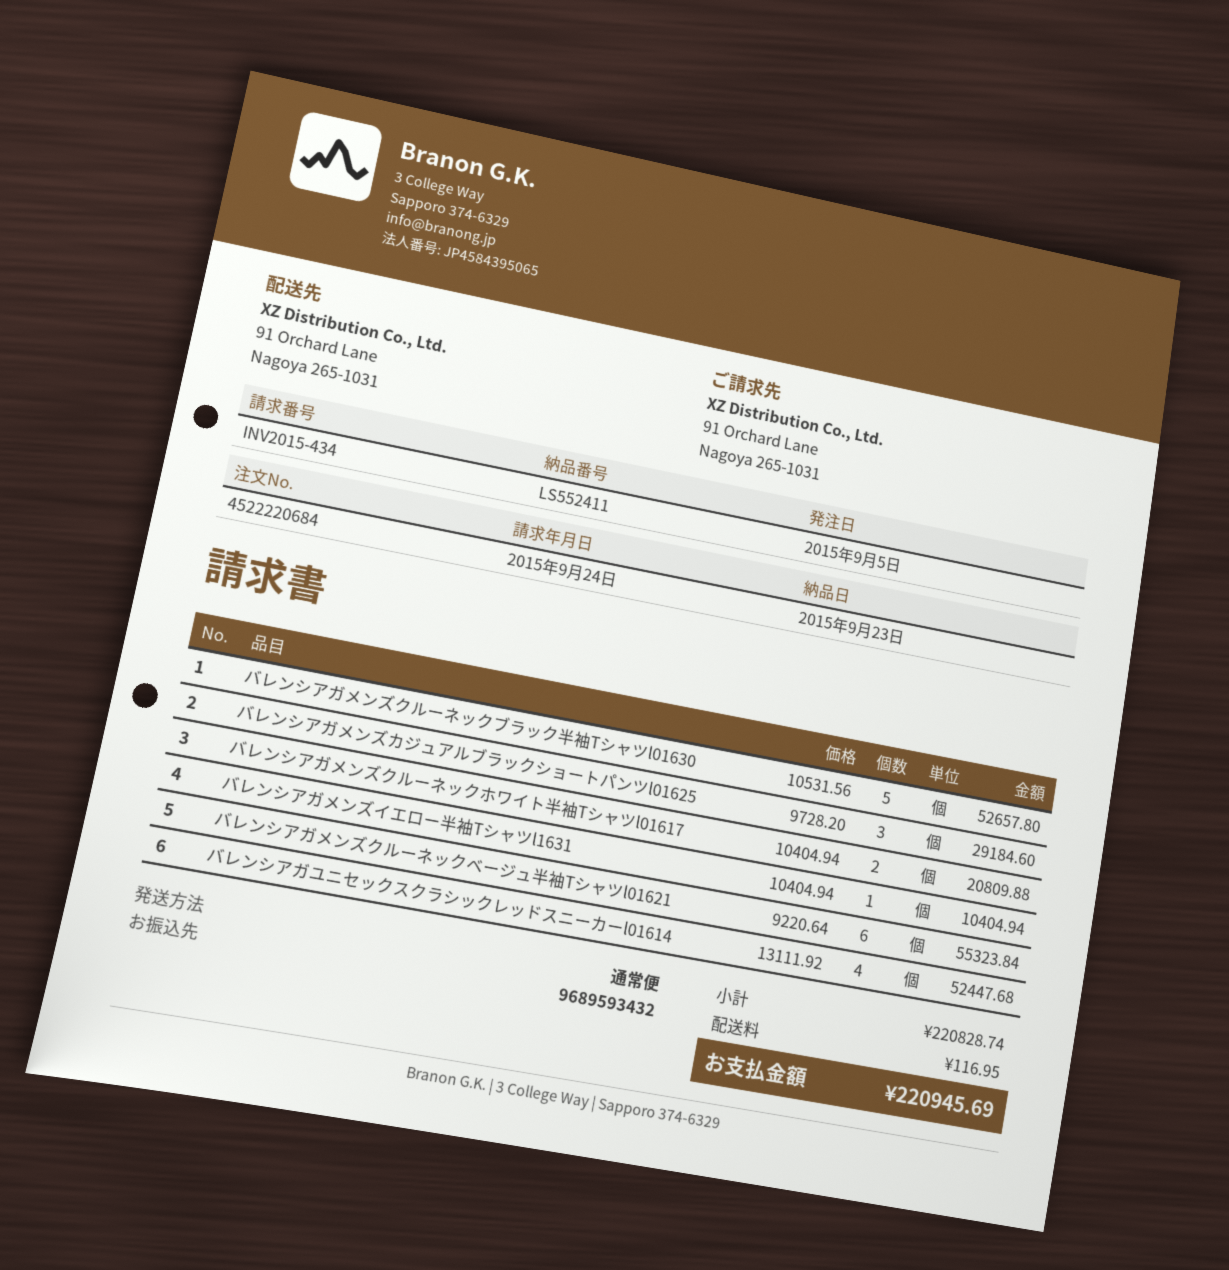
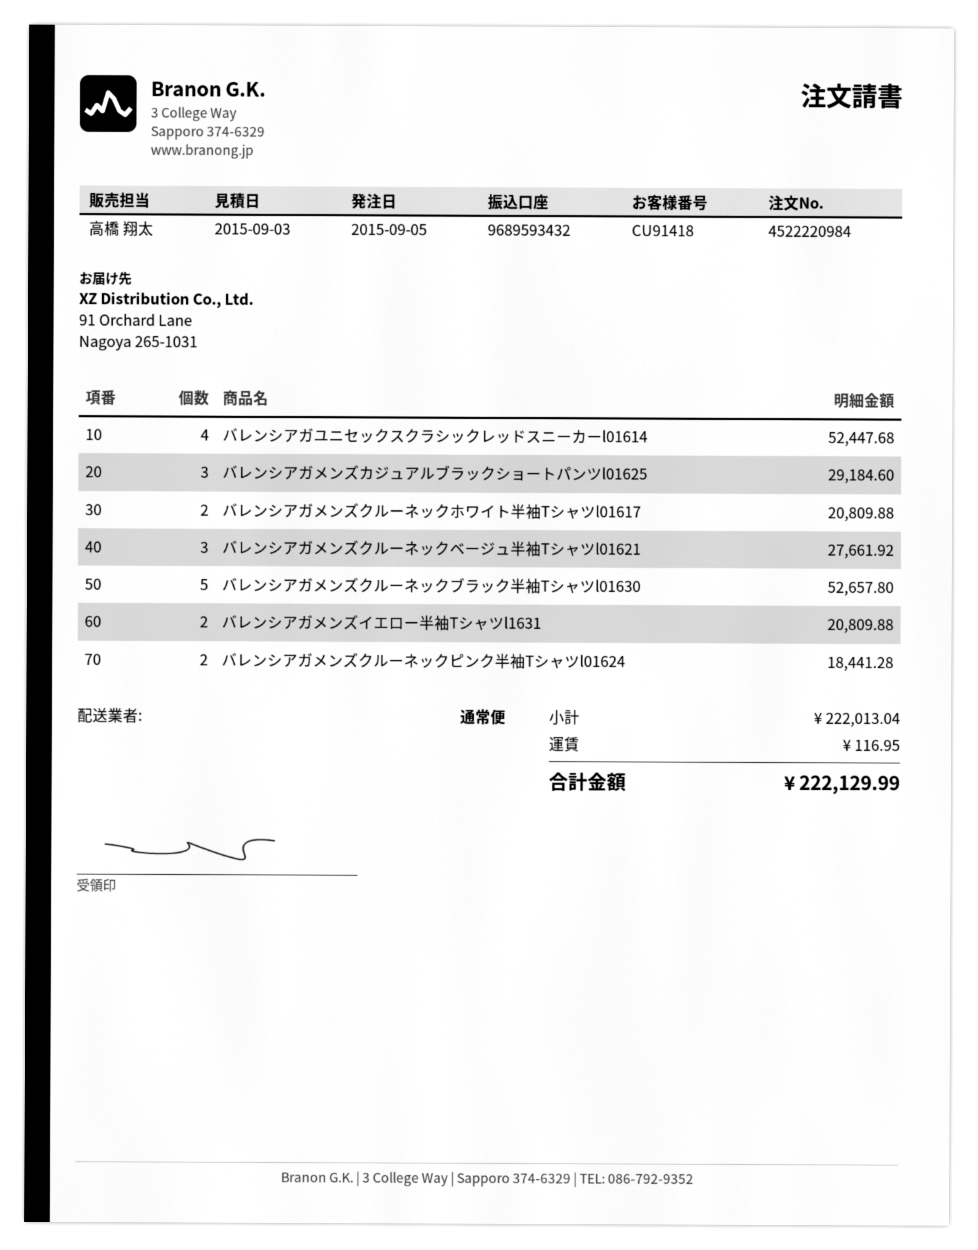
order number: 4522220684 -> 4522220984
バレンシアガメンズイエロー半袖Tシャツl1631: 1 for 10404.94 -> 2 for 20809.88
バレンシアガメンズクルーネックベージュ半袖Tシャツl01621: 6 for 55323.84 -> 3 for 27661.92
バレンシアガメンズクルーネックピンク半袖Tシャツl01624: none -> 2 for 18441.28
subtotal: 220828.74 -> 222013.04
total: 220945.69 -> 222129.99

